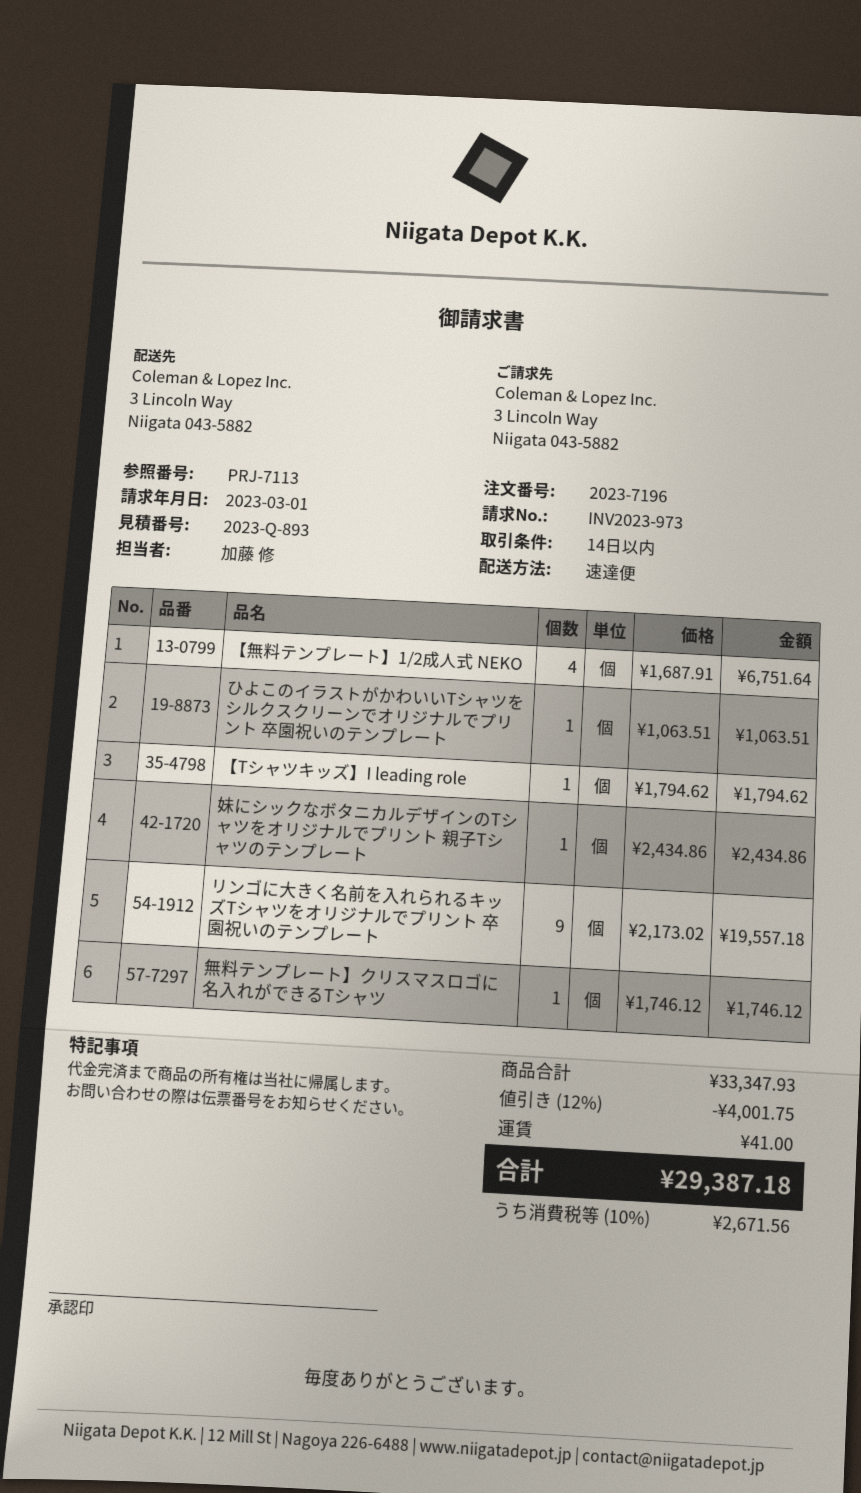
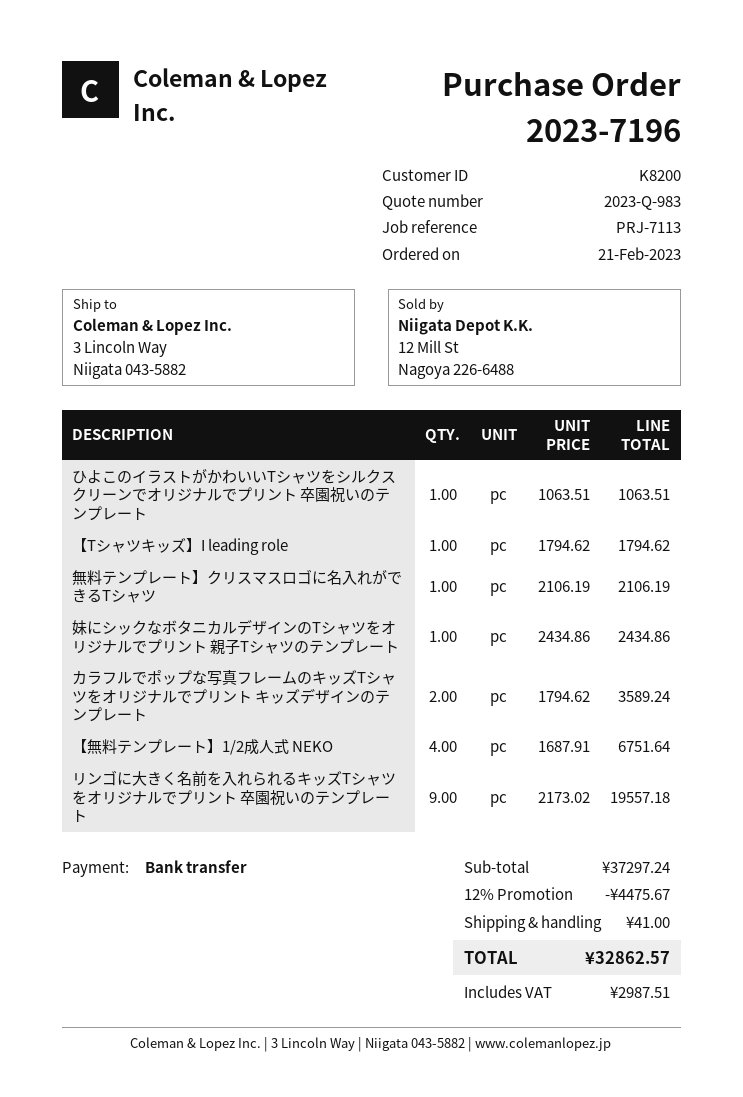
quote number: 2023-Q-893 -> 2023-Q-983
無料テンプレート】クリスマスロゴに名入れができるTシャツ: 1 x 1746.12 = 1746.12 -> 1 x 2106.19 = 2106.19
カラフルでポップな写真フレームのキッズTシャツをオリジナルでプリント キッズデザインのテンプレート: none -> 2 x 1794.62 = 3589.24
subtotal: 33347.93 -> 37297.24
discount: 12% = 4001.75 -> 12% = 4475.67
tax: 2671.56 -> 2987.51
total: 29387.18 -> 32862.57

